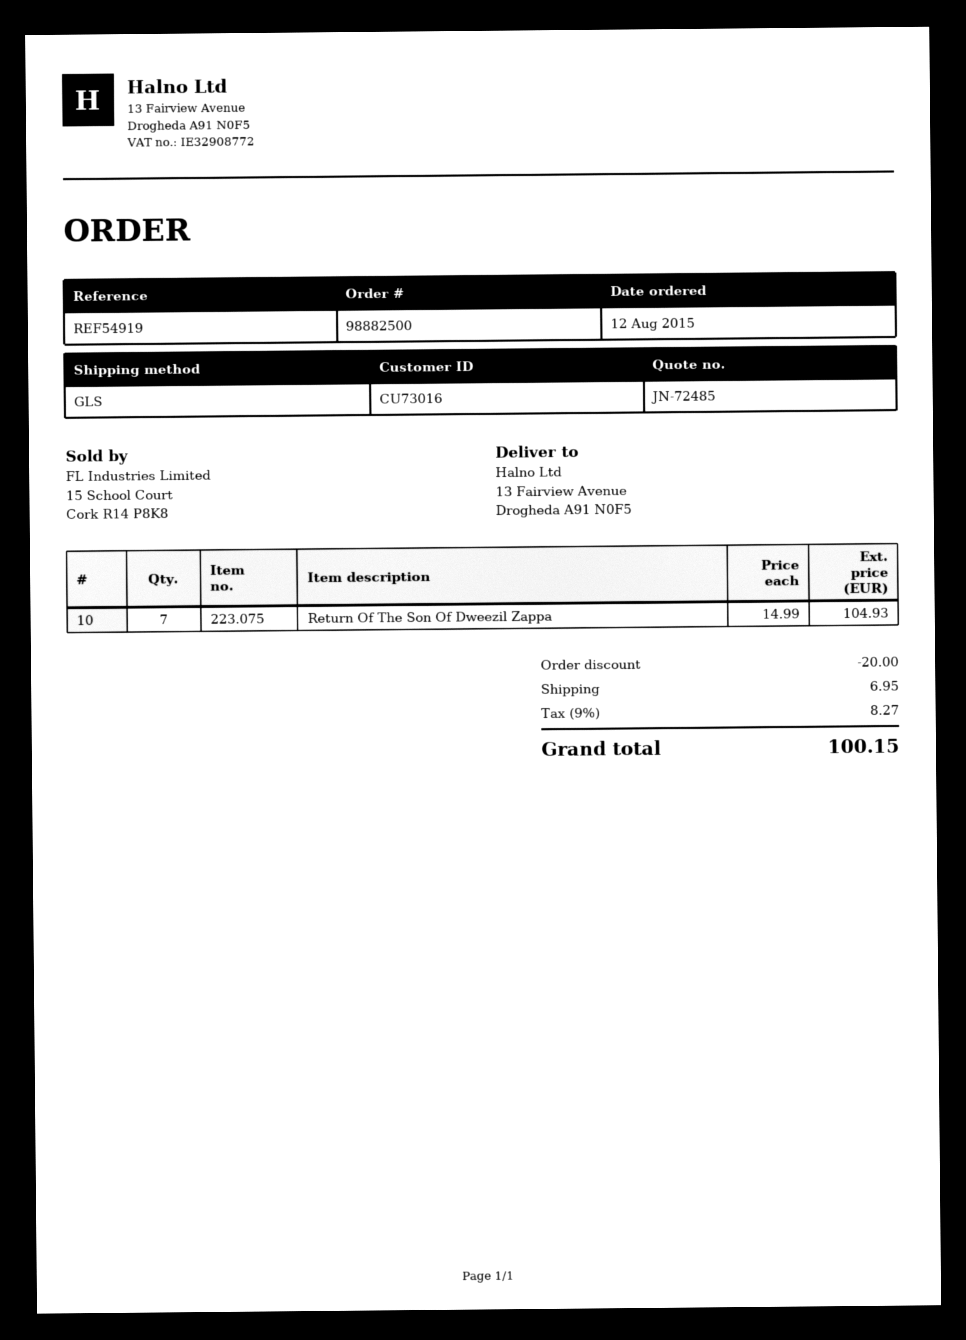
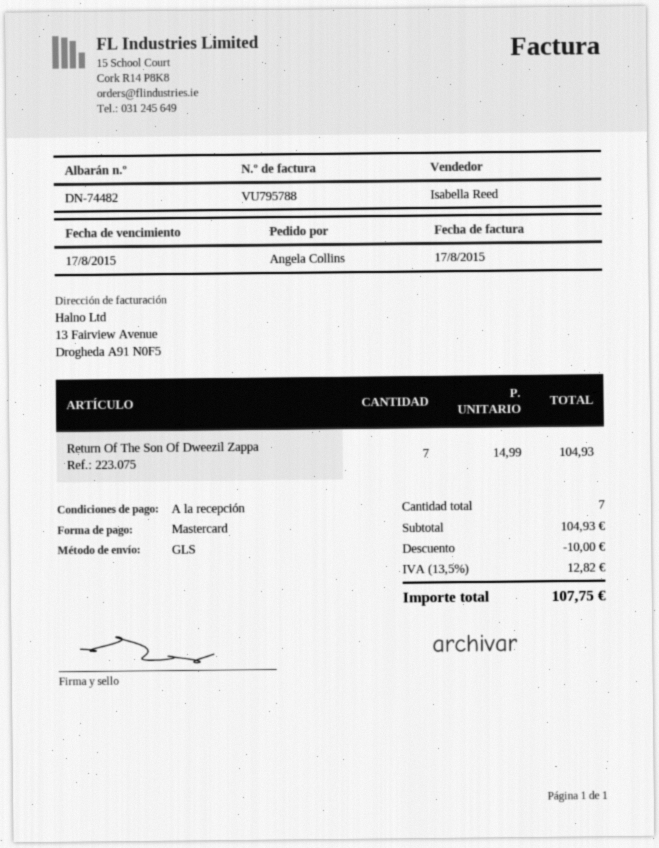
discount: 20.00 -> 10.00
shipping: 6.95 -> none
tax: 9% = 8.27 -> 13.5% = 12.82
total: 100.15 -> 107.75

